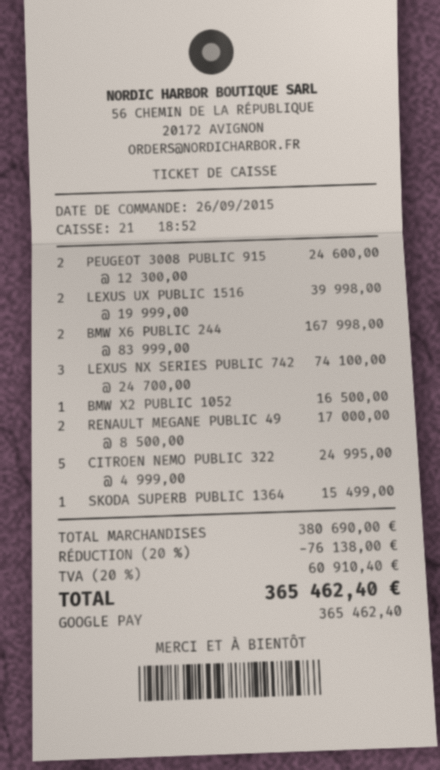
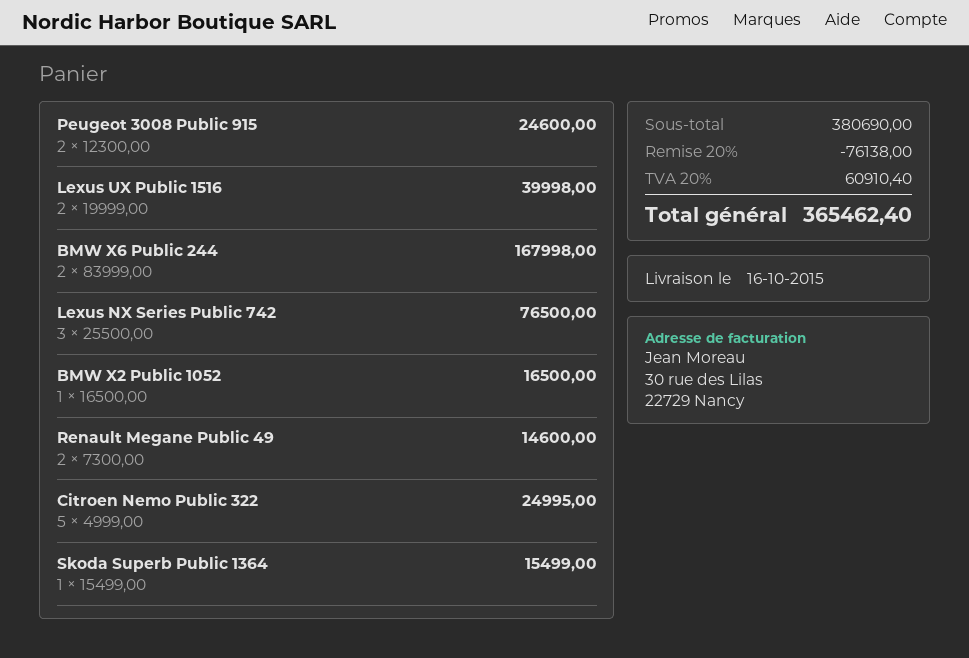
LEXUS NX SERIES PUBLIC 742: 3 x 24700.00 = 74100.00 -> 3 x 25500.00 = 76500.00
RENAULT MEGANE PUBLIC 49: 2 x 8500.00 = 17000.00 -> 2 x 7300.00 = 14600.00

